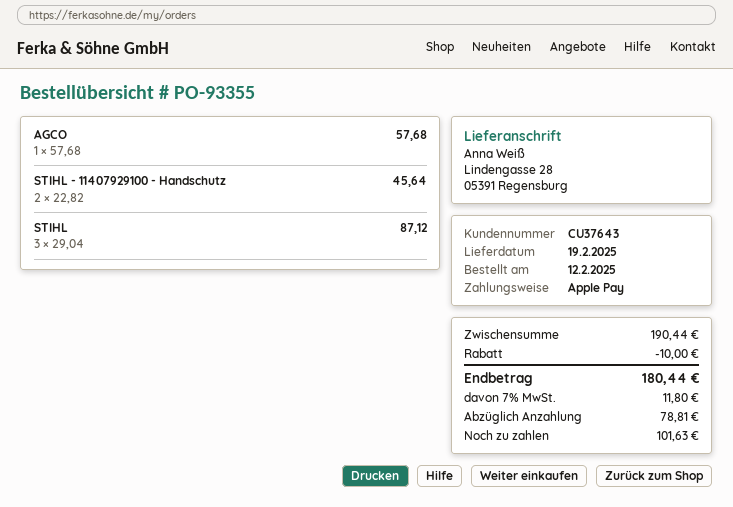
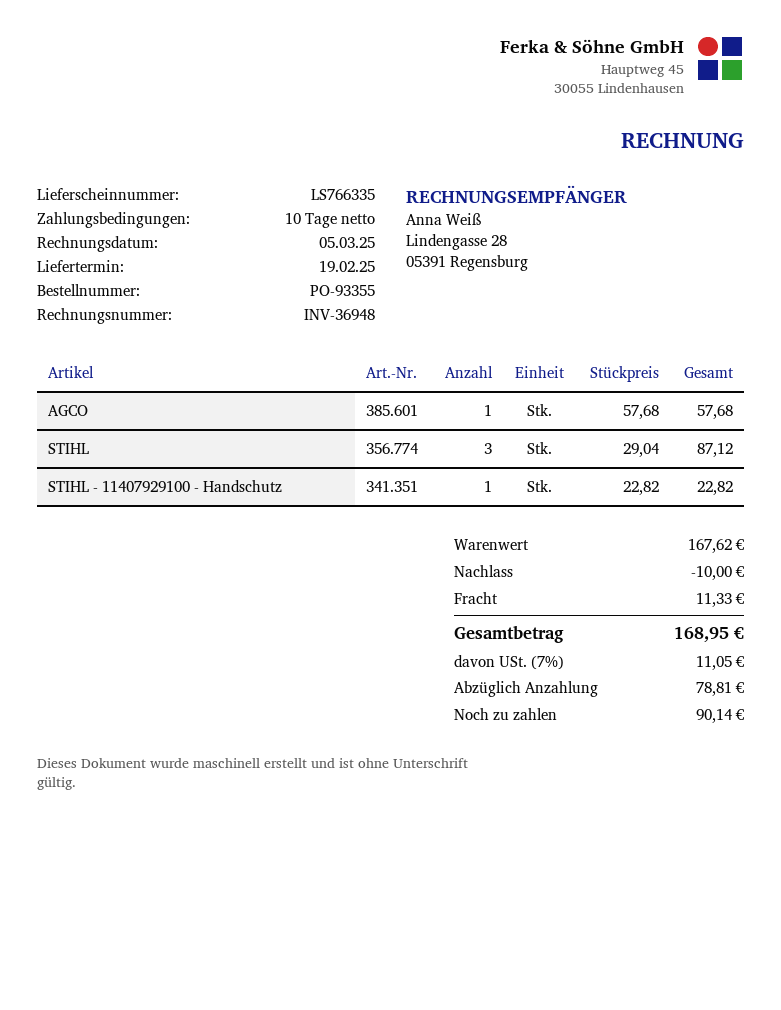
STIHL - 11407929100 - Handschutz: 2 x 22.82 = 45.64 -> 1 x 22.82 = 22.82
subtotal: 190.44 -> 167.62
shipping: none -> 11.33
tax: 7% = 11.80 -> 7% = 11.05
total: 180.44 -> 168.95
balance: 101.63 -> 90.14

